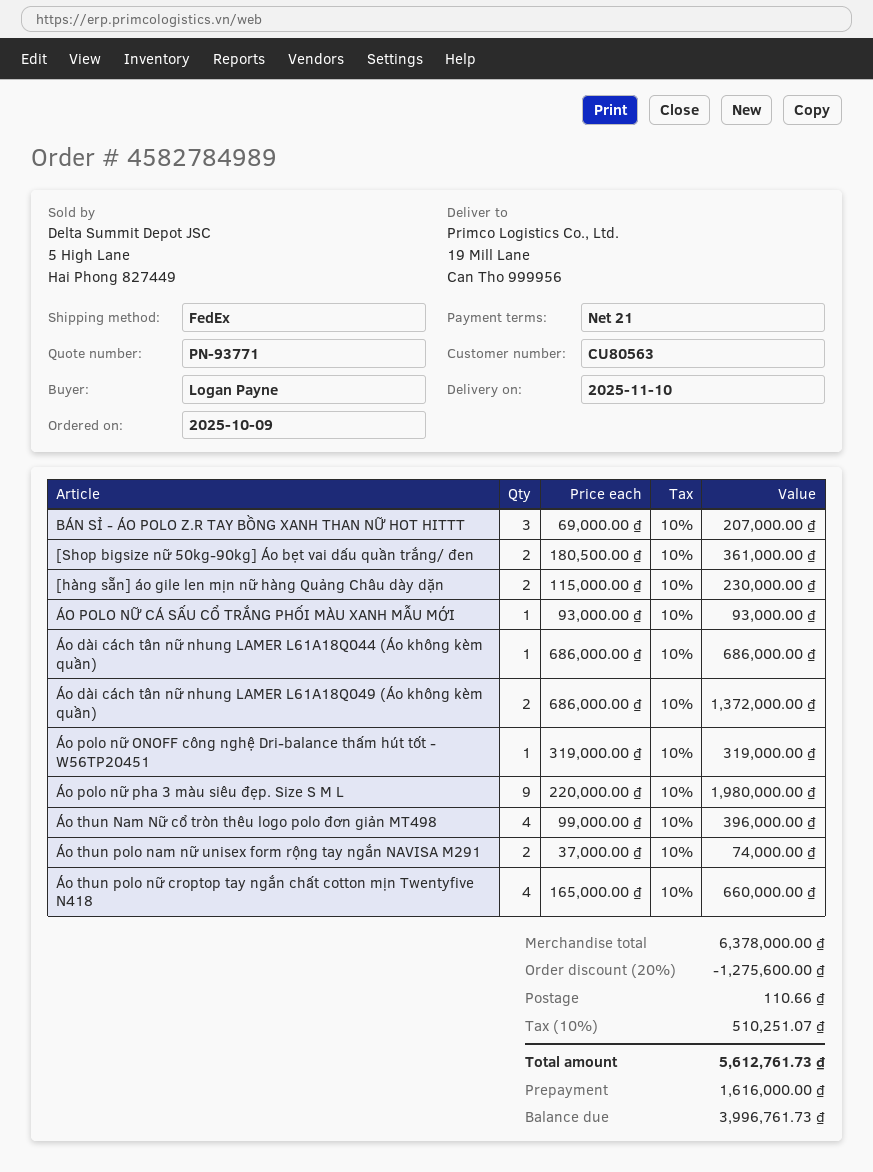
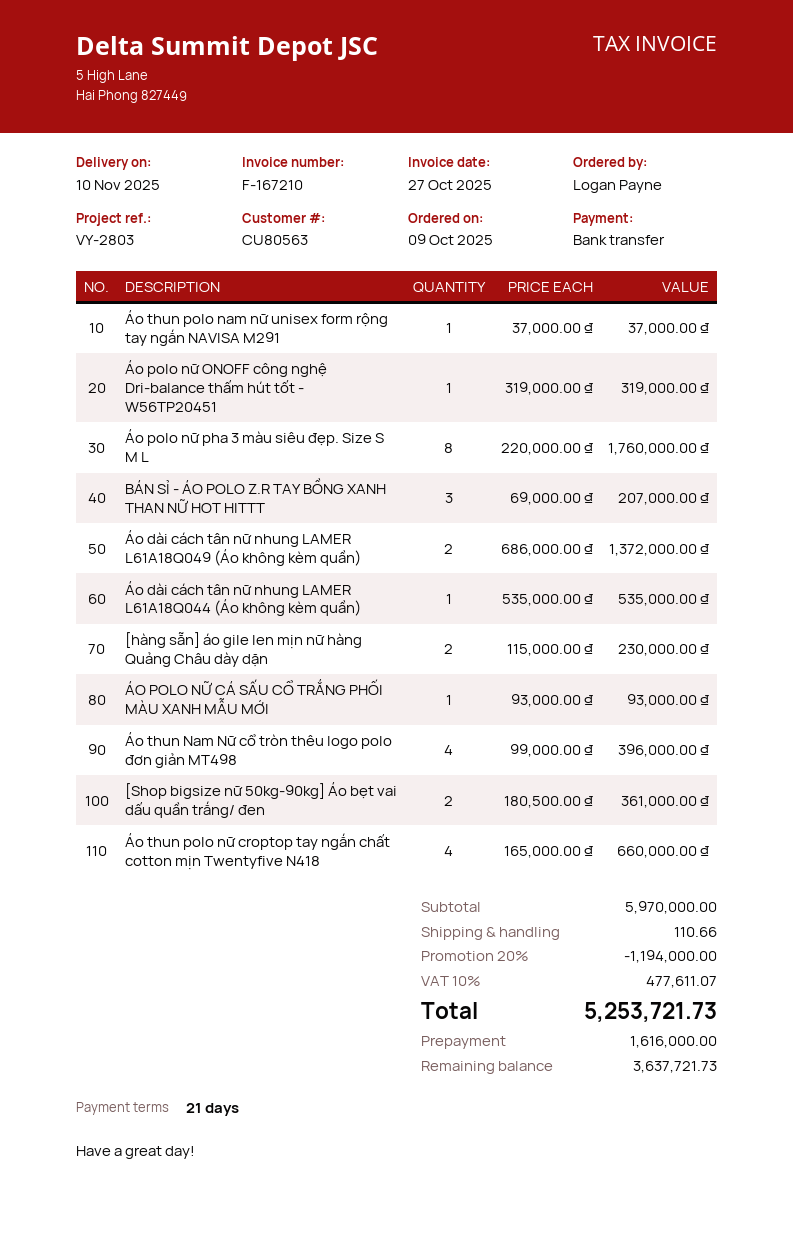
Áo dài cách tân nữ nhung LAMER L61A18Q044 (Áo không kèm quần): 1 x 686000.00 = 686000.00 -> 1 x 535000.00 = 535000.00
Áo polo nữ pha 3 màu siêu đẹp. Size S M L: 9 x 220000.00 = 1980000.00 -> 8 x 220000.00 = 1760000.00
Áo thun polo nam nữ unisex form rộng tay ngắn NAVISA M291: 2 x 37000.00 = 74000.00 -> 1 x 37000.00 = 37000.00
subtotal: 6378000.00 -> 5970000.00
discount: 20% = 1275600.00 -> 20% = 1194000.00
tax: 10% = 510251.07 -> 10% = 477611.07
total: 5612761.73 -> 5253721.73
balance: 3996761.73 -> 3637721.73

